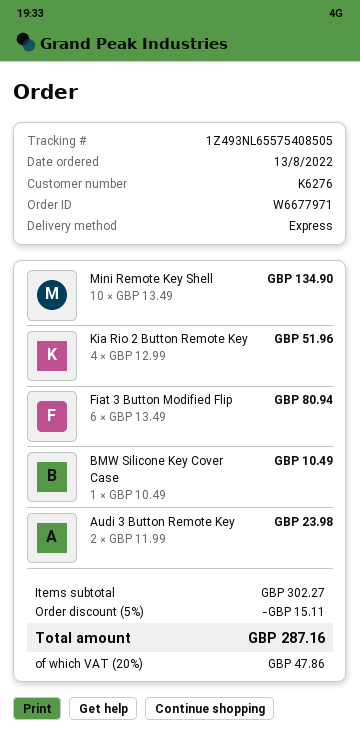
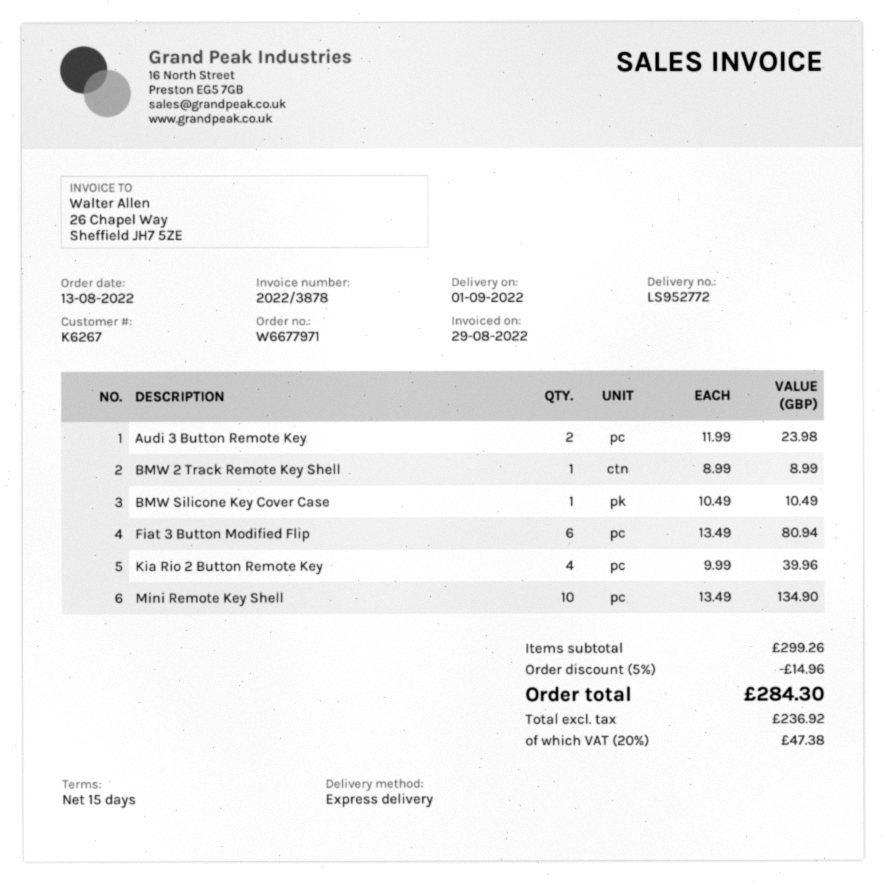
customer number: K6276 -> K6267
Kia Rio 2 Button Remote Key: 4 x 12.99 = 51.96 -> 4 x 9.99 = 39.96
BMW 2 Track Remote Key Shell: none -> 1 x 8.99 = 8.99
subtotal: 302.27 -> 299.26
discount: 5% = 15.11 -> 5% = 14.96
tax: 20% = 47.86 -> 20% = 47.38
total: 287.16 -> 284.30

